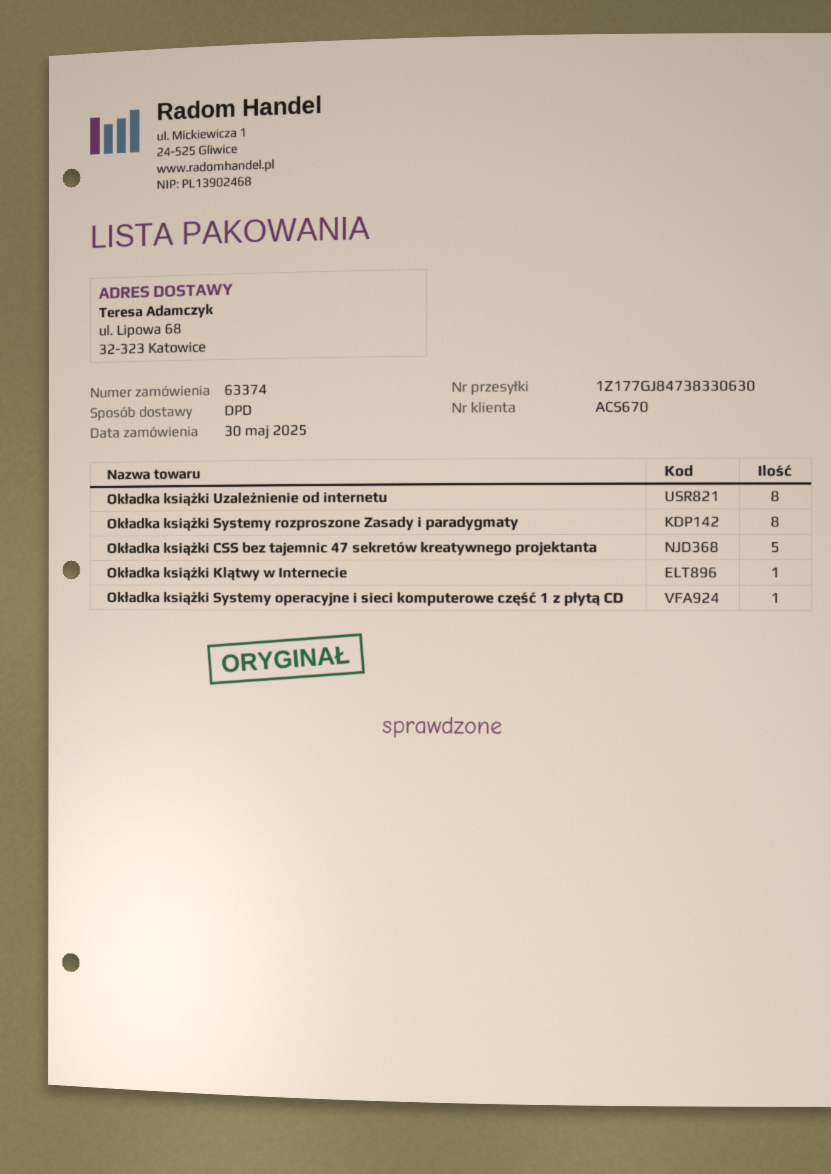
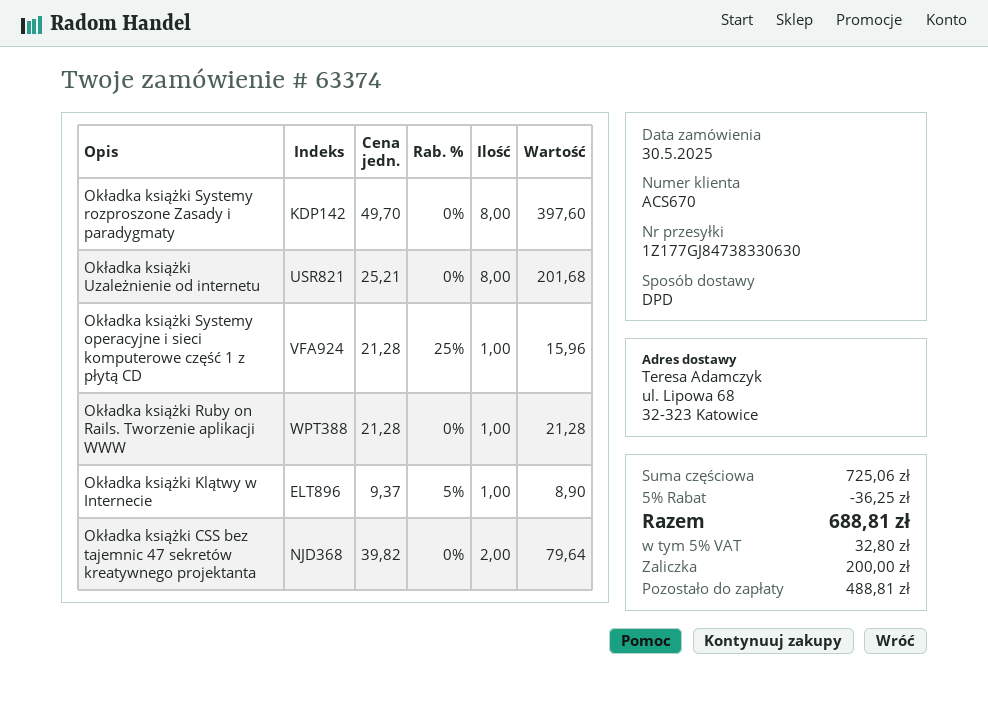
Okładka książki CSS bez tajemnic 47 sekretów kreatywnego projektanta: 5 -> 2
Okładka książki Ruby on Rails. Tworzenie aplikacji WWW: none -> 1

